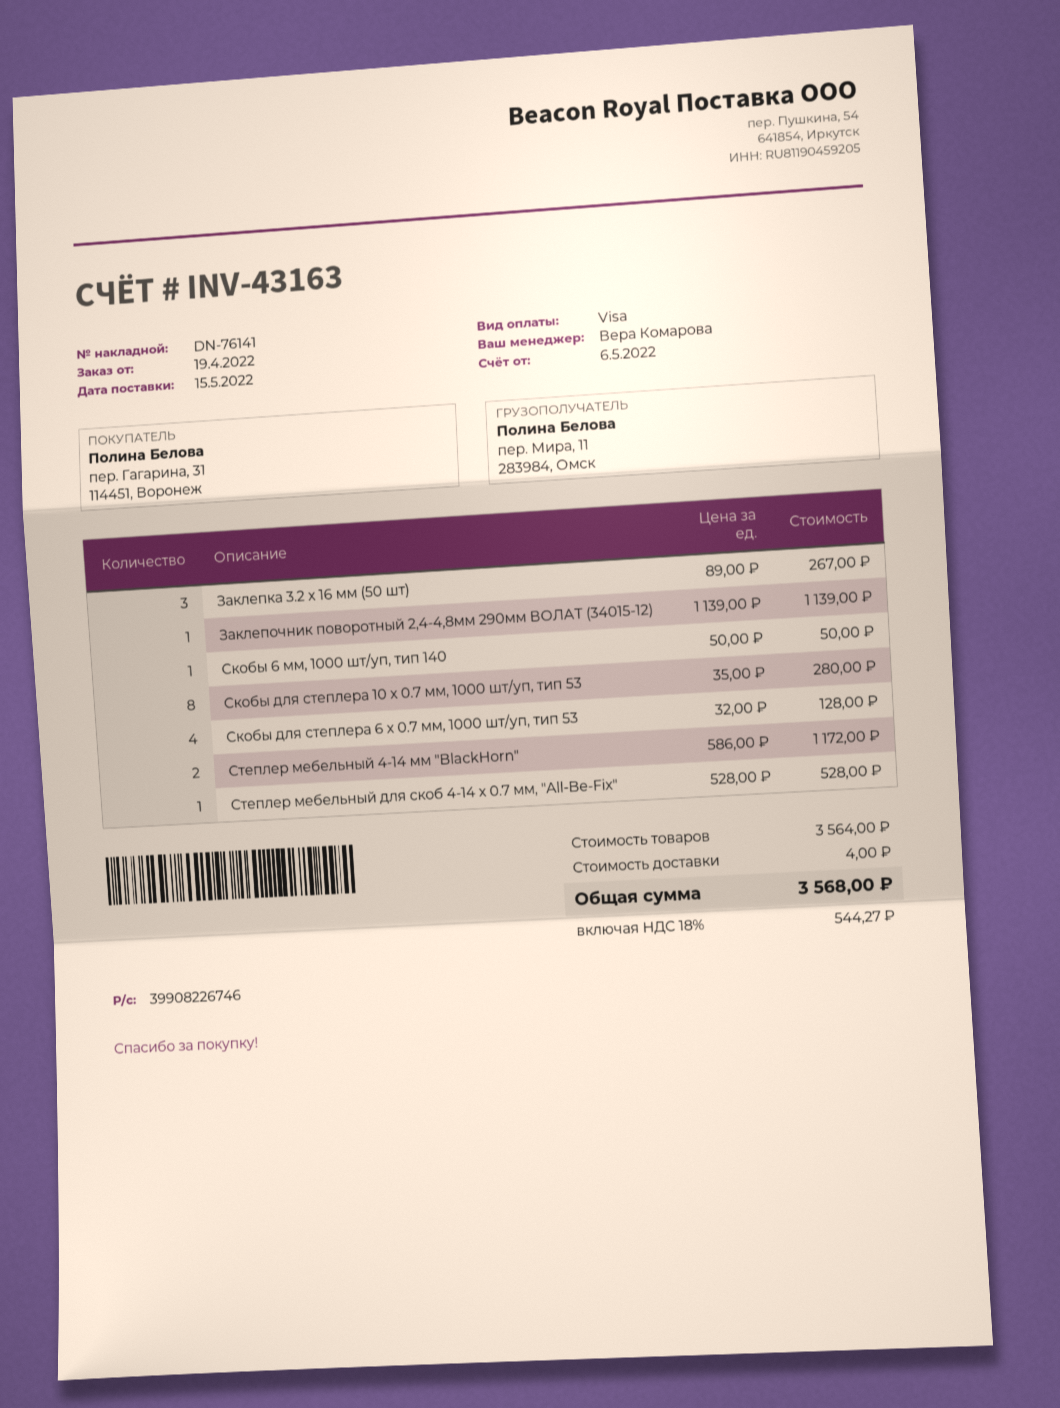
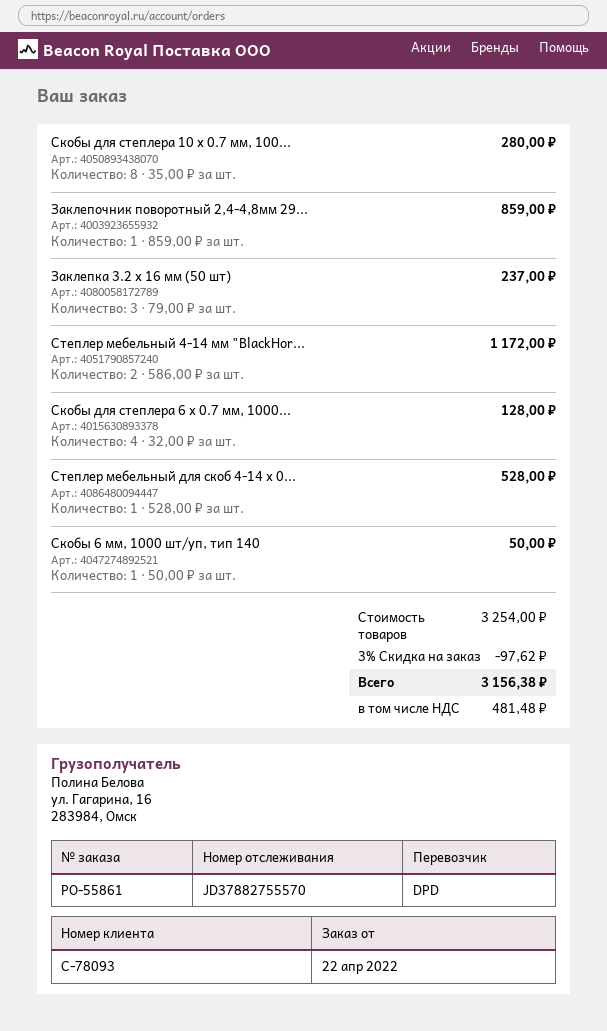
order date: 2022-04-19 -> 2022-04-22
ship to: пер. Мира, 11, 283984, Омск -> ул. Гагарина, 16, 283984, Омск
Заклепка 3.2 х 16 мм (50 шт): 3 x 89.00 = 267.00 -> 3 x 79.00 = 237.00
Заклепочник поворотный 2,4-4,8мм 290мм ВОЛАТ (34015-12): 1 x 1139.00 = 1139.00 -> 1 x 859.00 = 859.00
subtotal: 3564.00 -> 3254.00
discount: none -> 3% = 97.62
shipping: 4.00 -> none
tax: 544.27 -> 481.48
total: 3568.00 -> 3156.38

